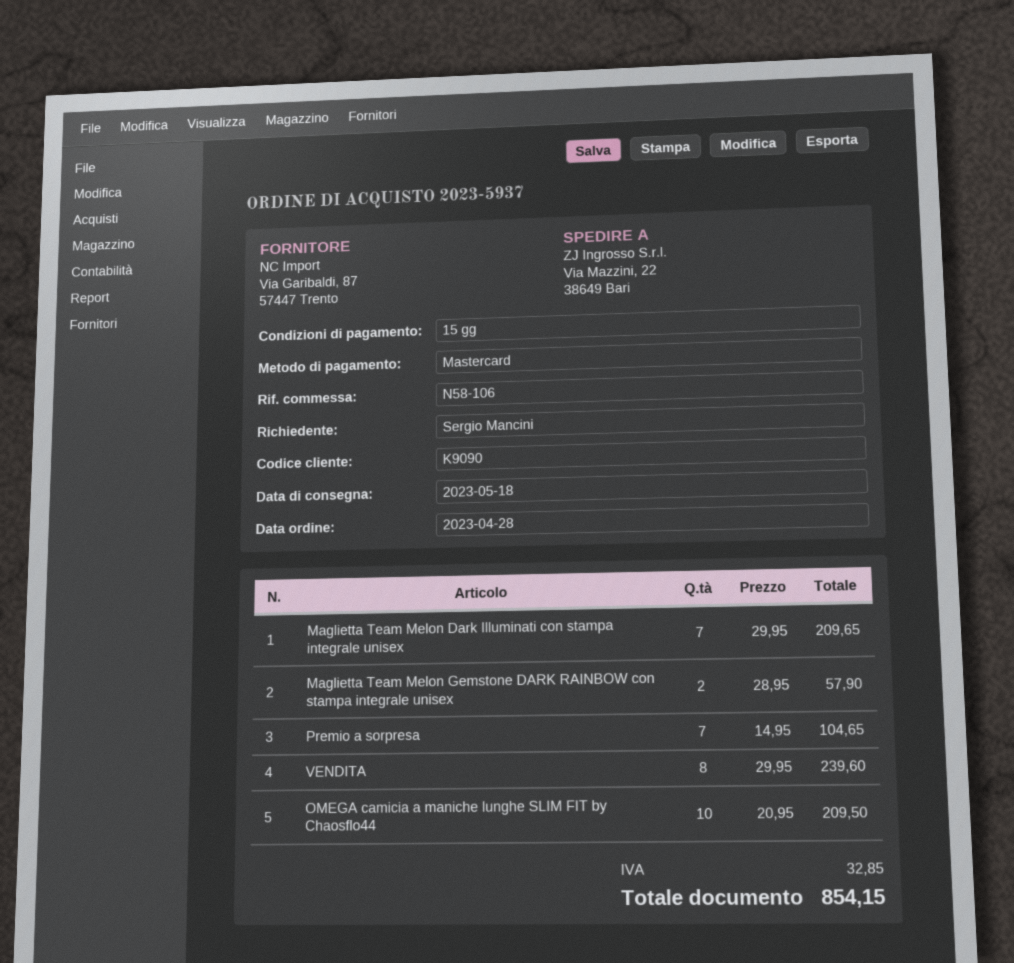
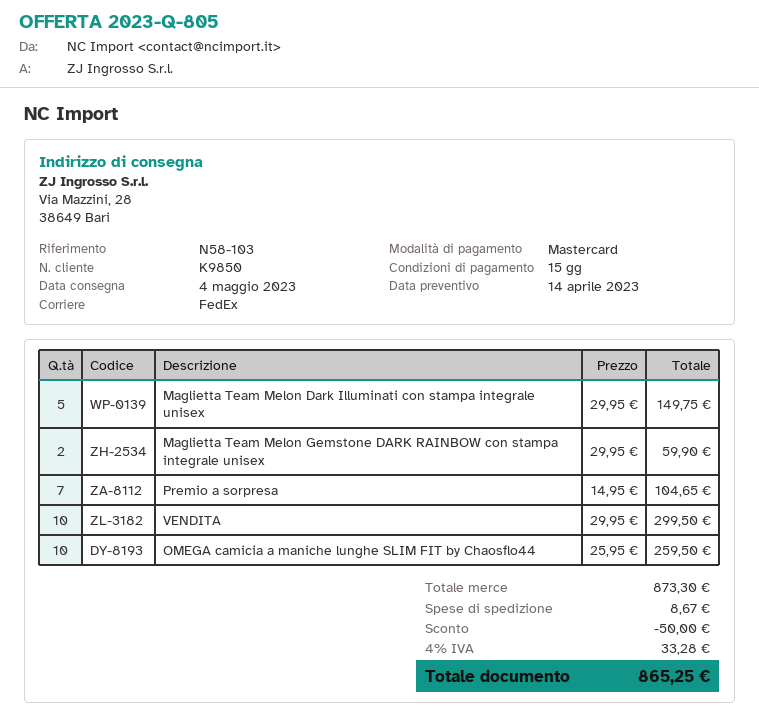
delivery date: 2023-05-18 -> 2023-05-04
customer number: K9090 -> K9850
reference: N58-106 -> N58-103
ship to: Via Mazzini, 22, 38649 Bari -> Via Mazzini, 28, 38649 Bari
Maglietta Team Melon Dark Illuminati con stampa integrale unisex: 7 x 29.95 = 209.65 -> 5 x 29.95 = 149.75
Maglietta Team Melon Gemstone DARK RAINBOW con stampa integrale unisex: 2 x 28.95 = 57.90 -> 2 x 29.95 = 59.90
VENDITA: 8 x 29.95 = 239.60 -> 10 x 29.95 = 299.50
OMEGA camicia a maniche lunghe SLIM FIT by Chaosflo44: 10 x 20.95 = 209.50 -> 10 x 25.95 = 259.50
discount: none -> 50.00
shipping: none -> 8.67
tax: 32.85 -> 33.28
total: 854.15 -> 865.25

